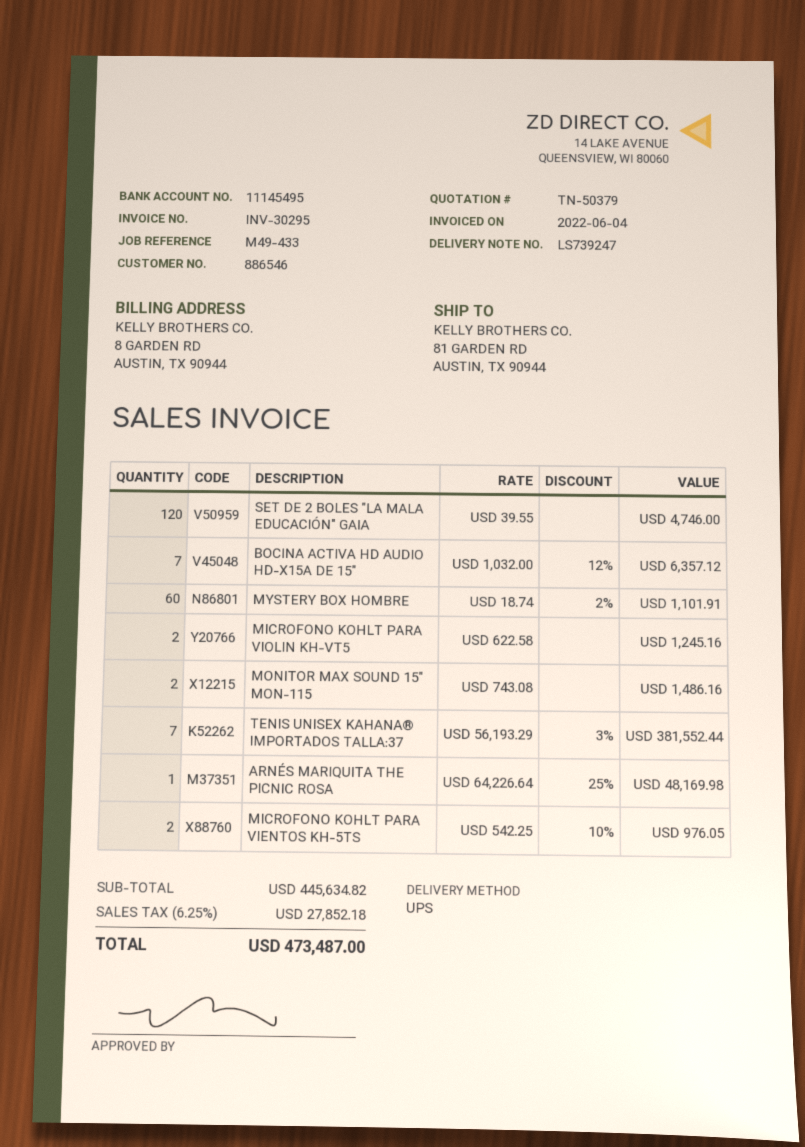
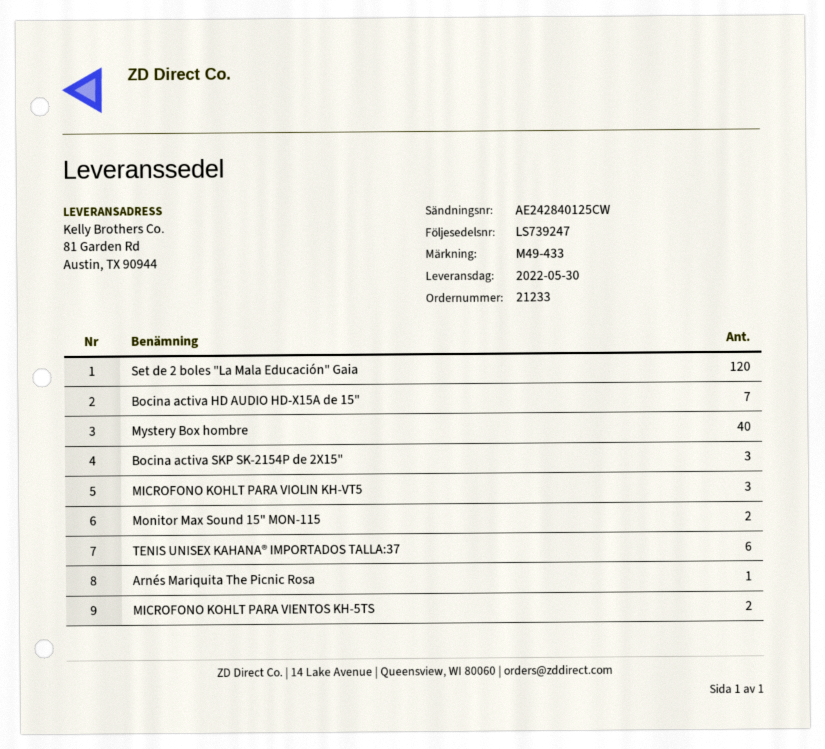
MYSTERY BOX HOMBRE: 60 -> 40
MICROFONO KOHLT PARA VIOLIN KH-VT5: 2 -> 3
TENIS UNISEX KAHANA® IMPORTADOS TALLA:37: 7 -> 6
Bocina activa SKP SK-2154P de 2X15": none -> 3

